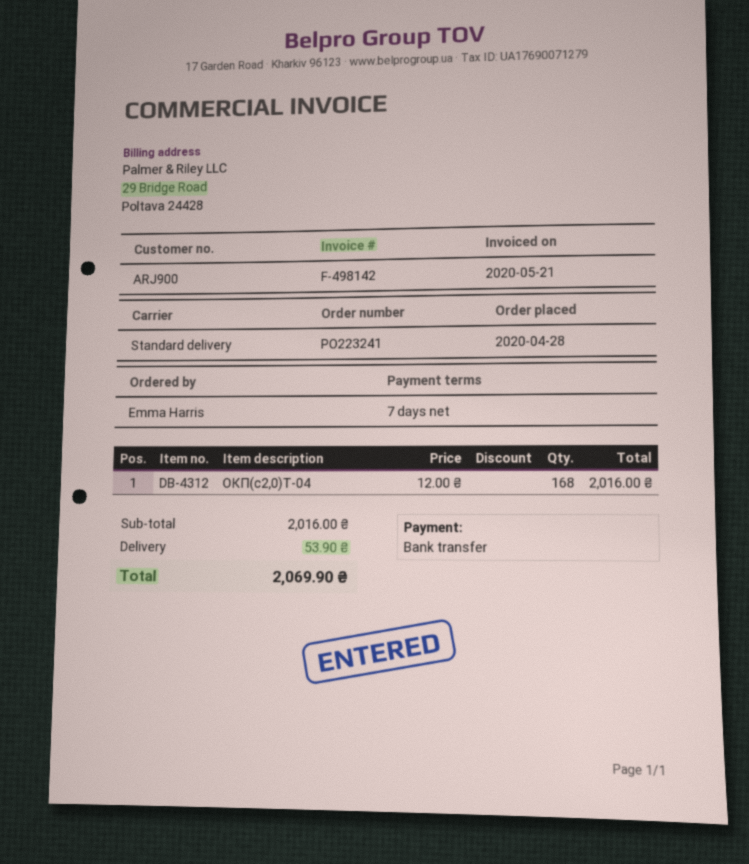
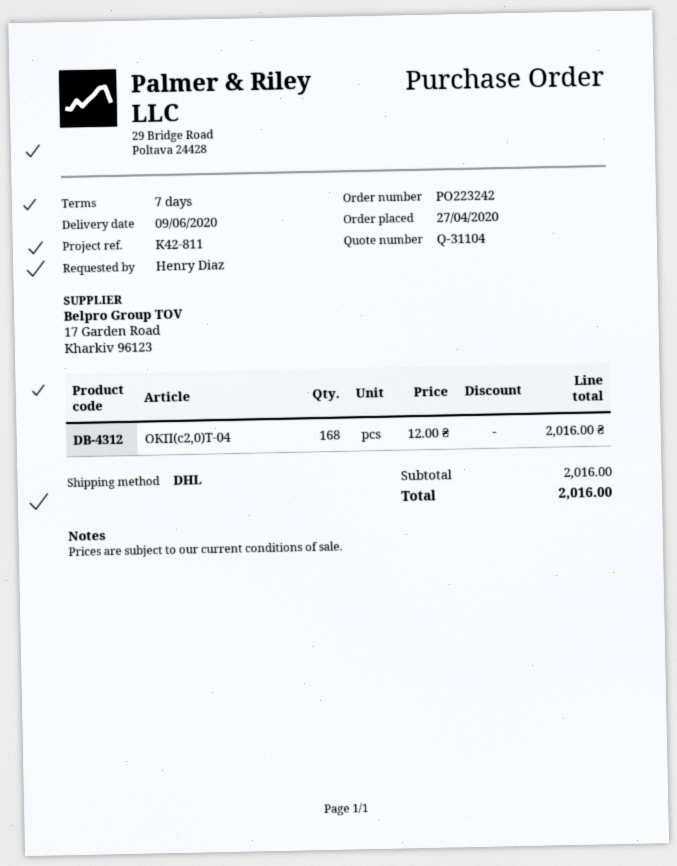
order number: PO223241 -> PO223242
order date: 2020-04-28 -> 2020-04-27
ordered by: Emma Harris -> Henry Diaz
shipping method: standard -> DHL
shipping: 53.90 -> none
total: 2069.90 -> 2016.00

